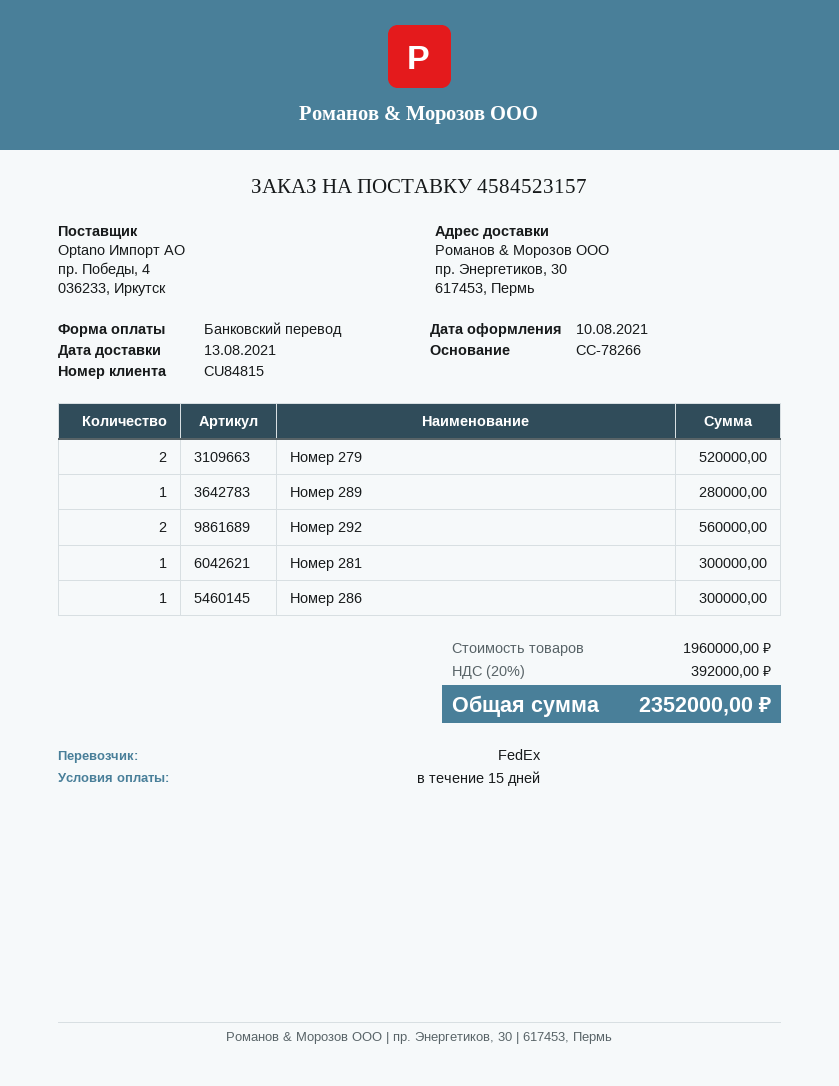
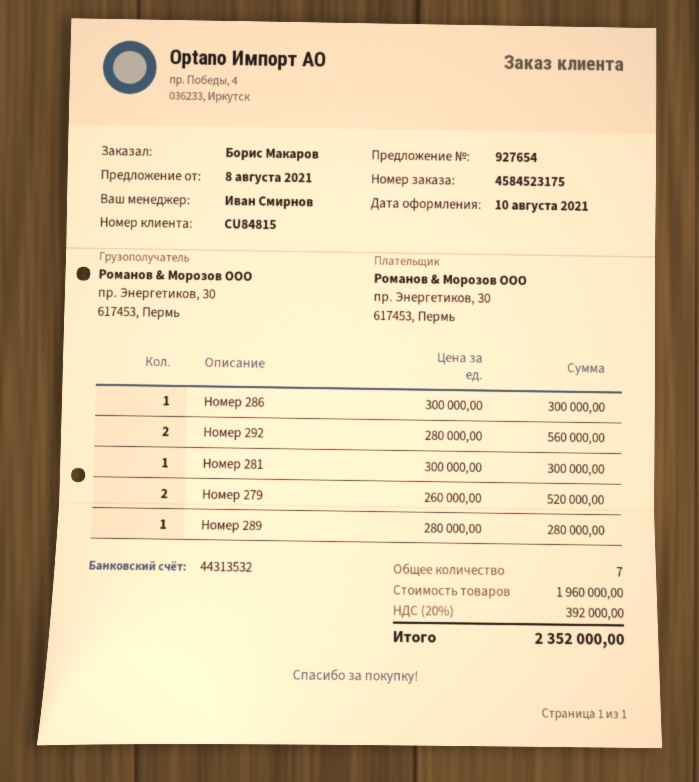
order number: 4584523157 -> 4584523175

